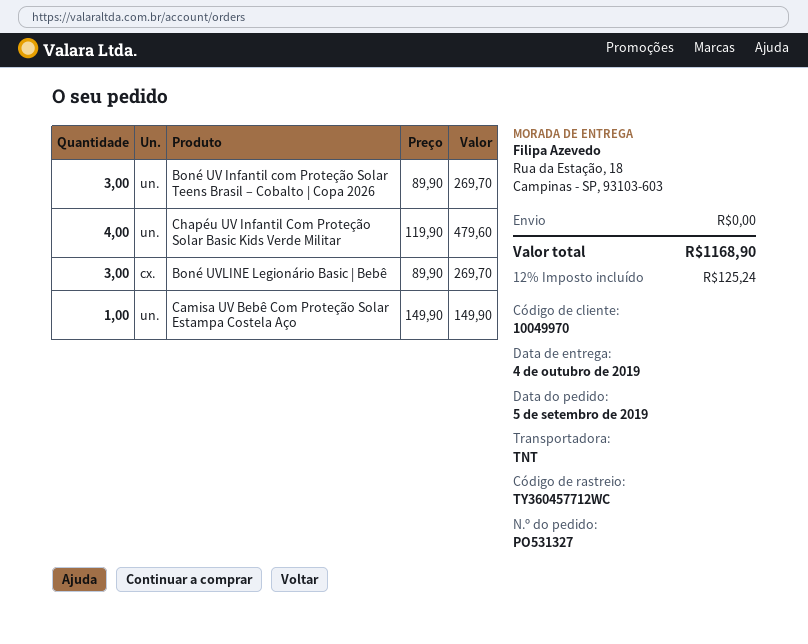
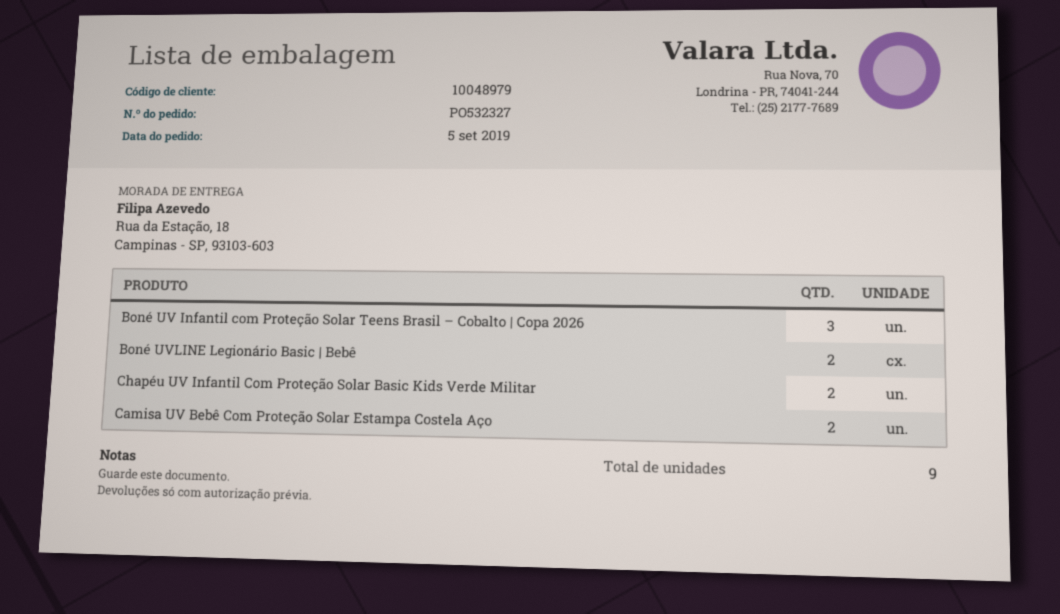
order number: PO531327 -> PO532327
customer number: 10049970 -> 10048979
Chapéu UV Infantil Com Proteção Solar Basic Kids Verde Militar: 4 -> 2
Boné UVLINE Legionário Basic | Bebê: 3 -> 2
Camisa UV Bebê Com Proteção Solar Estampa Costela Aço: 1 -> 2

